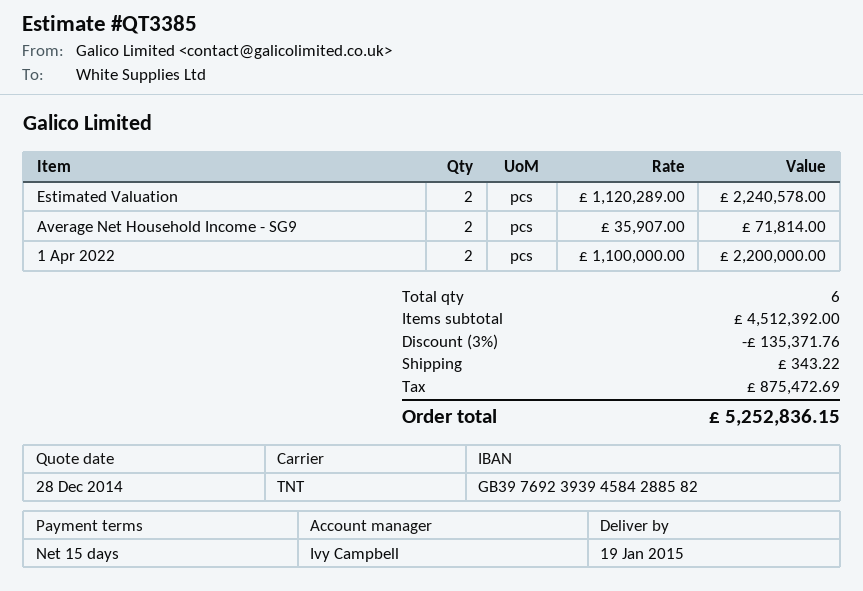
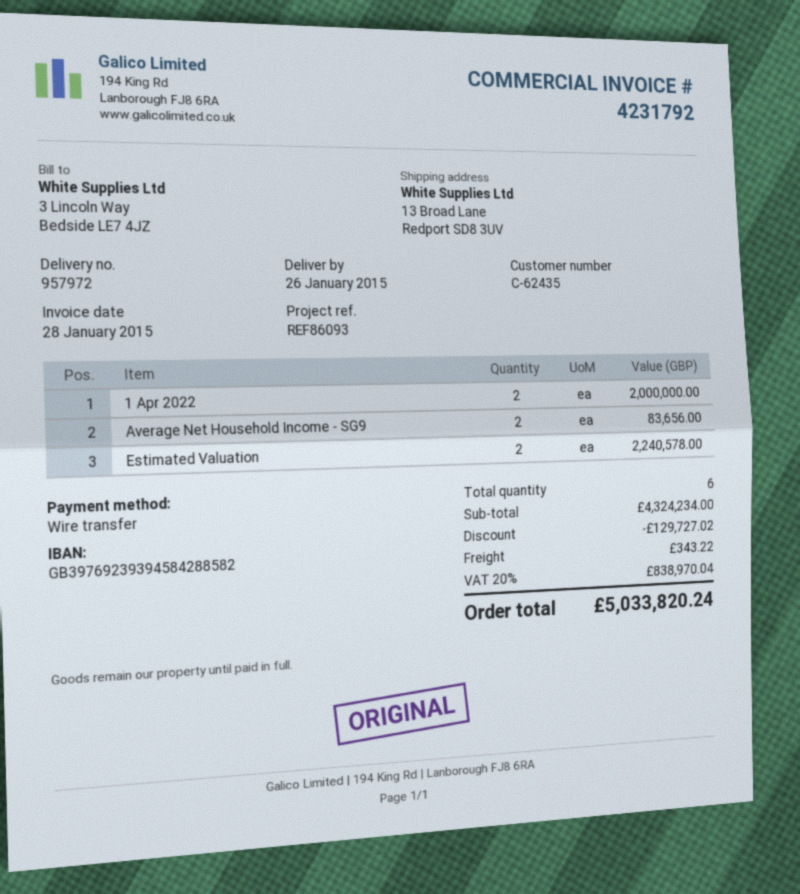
delivery date: 2015-01-19 -> 2015-01-26
Average Net Household Income - SG9: 2 for 71814.00 -> 2 for 83656.00
1 Apr 2022: 2 for 2200000.00 -> 2 for 2000000.00
subtotal: 4512392.00 -> 4324234.00
discount: 135371.76 -> 129727.02
tax: 875472.69 -> 838970.04
total: 5252836.15 -> 5033820.24

